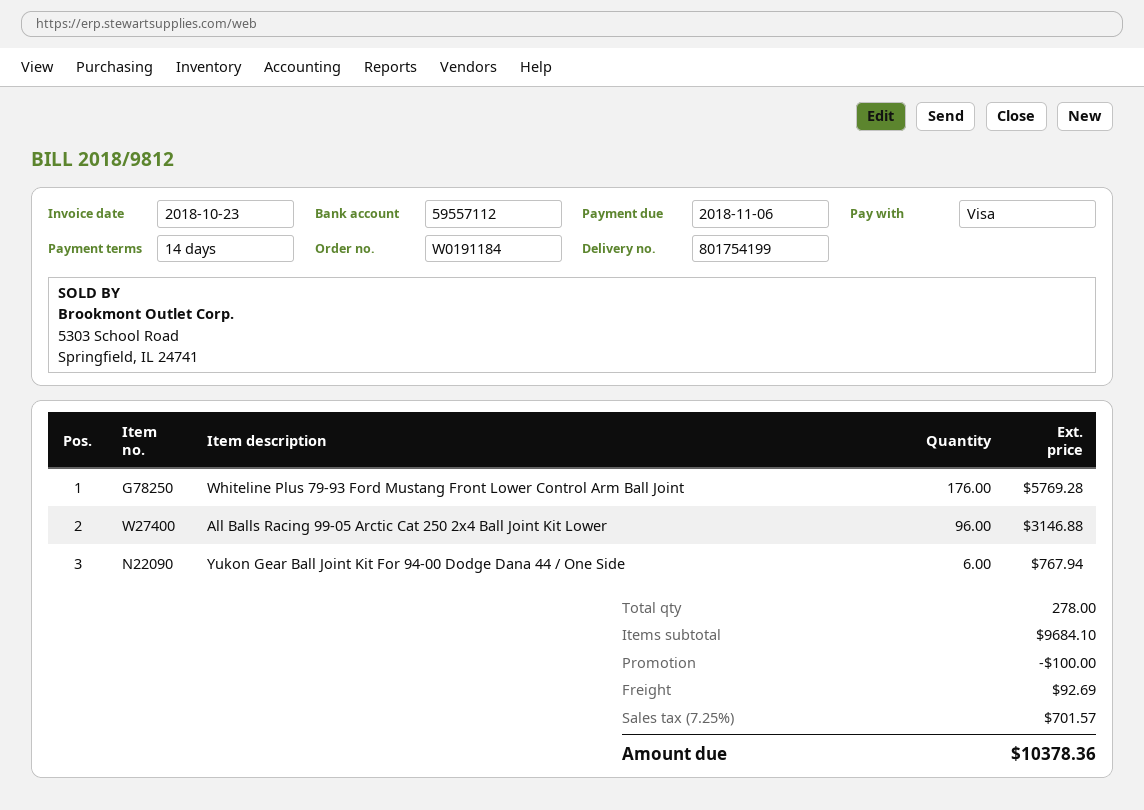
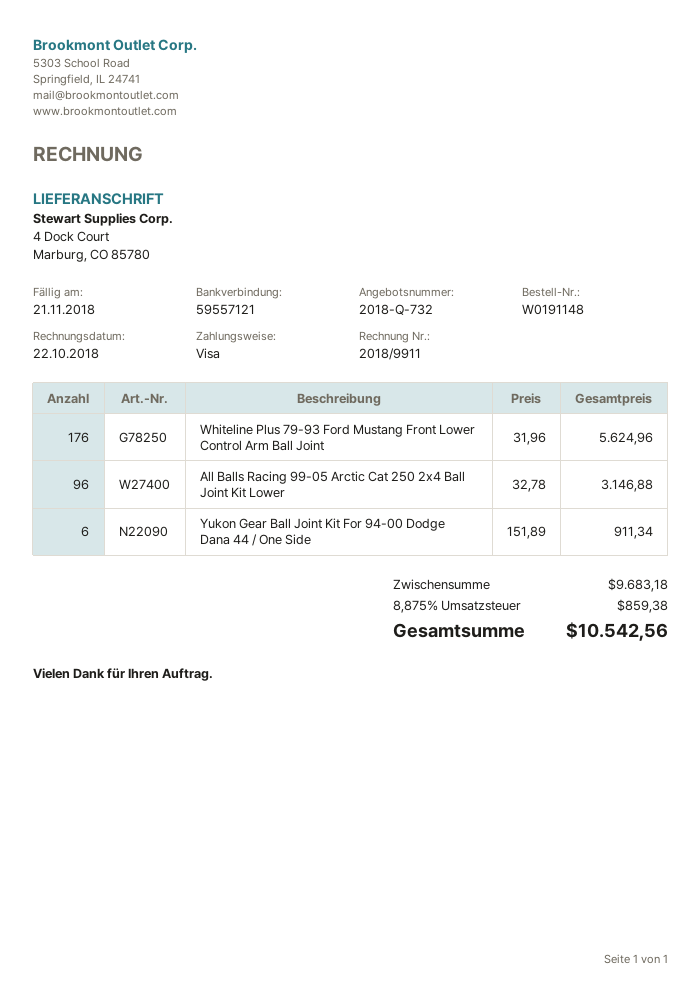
order number: W0191184 -> W0191148
invoice number: 2018/9812 -> 2018/9911
invoice date: 2018-10-23 -> 2018-10-22
due date: 2018-11-06 -> 2018-11-21
bank account: 59557112 -> 59557121
Whiteline Plus 79-93 Ford Mustang Front Lower Control Arm Ball Joint: 176 for 5769.28 -> 176 for 5624.96
Yukon Gear Ball Joint Kit For 94-00 Dodge Dana 44 / One Side: 6 for 767.94 -> 6 for 911.34
subtotal: 9684.10 -> 9683.18
discount: 100.00 -> none
shipping: 92.69 -> none
tax: 7.25% = 701.57 -> 8.875% = 859.38
total: 10378.36 -> 10542.56

